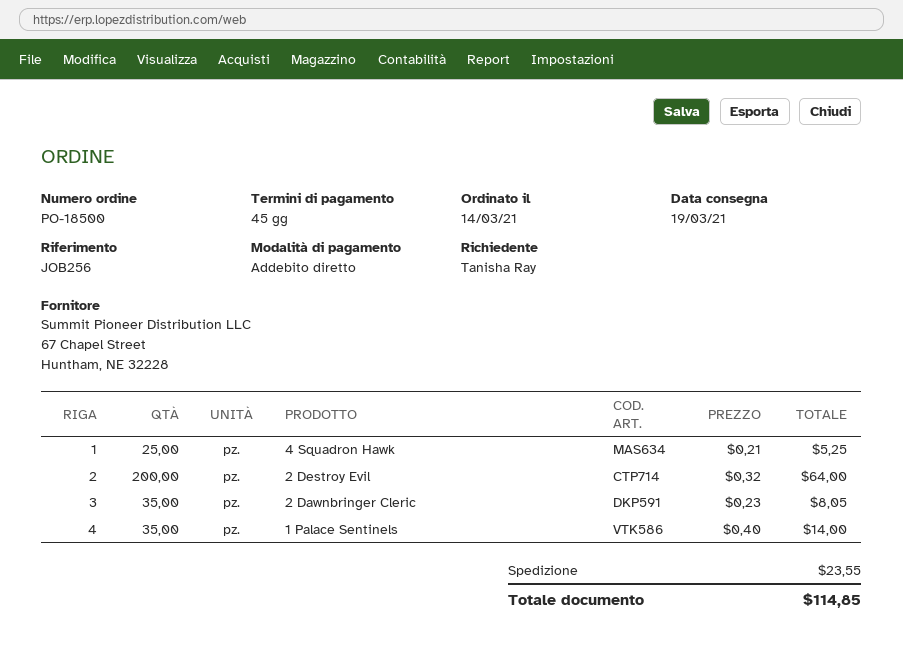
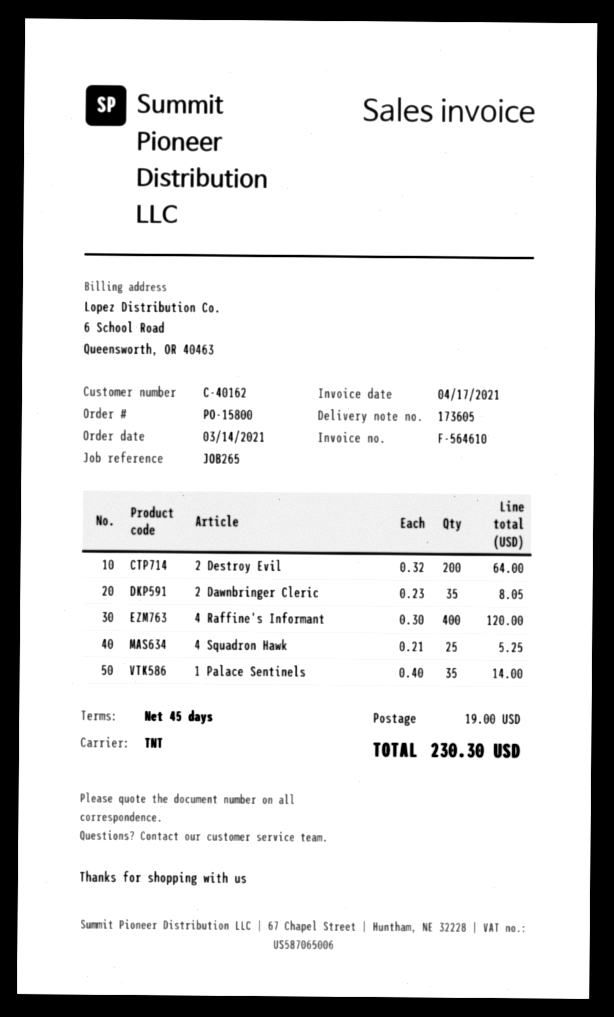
order number: PO-18500 -> PO-15800
reference: JOB256 -> JOB265
4 Raffine's Informant: none -> 400 x 0.30 = 120.00
shipping: 23.55 -> 19.00
total: 114.85 -> 230.30

